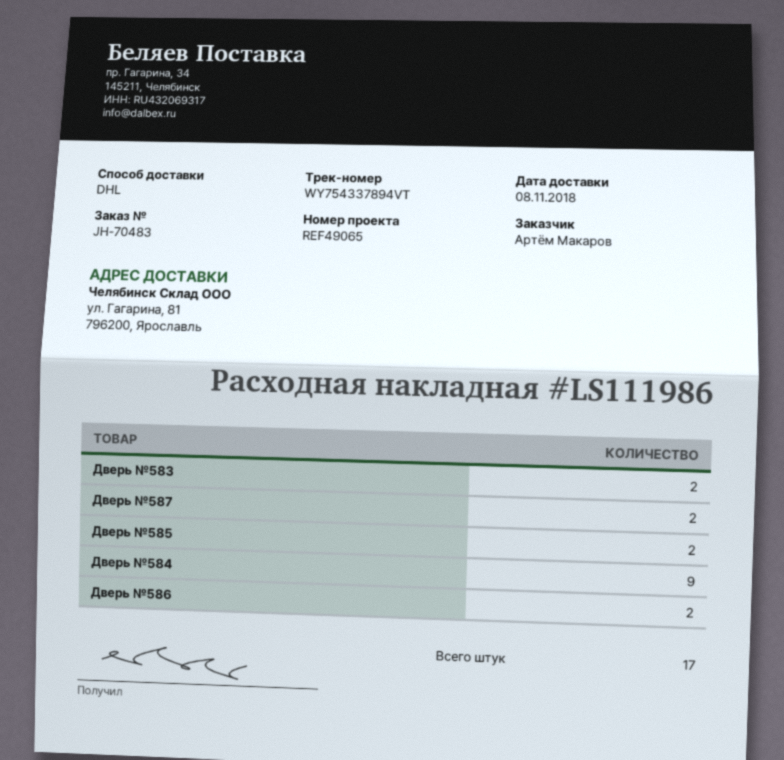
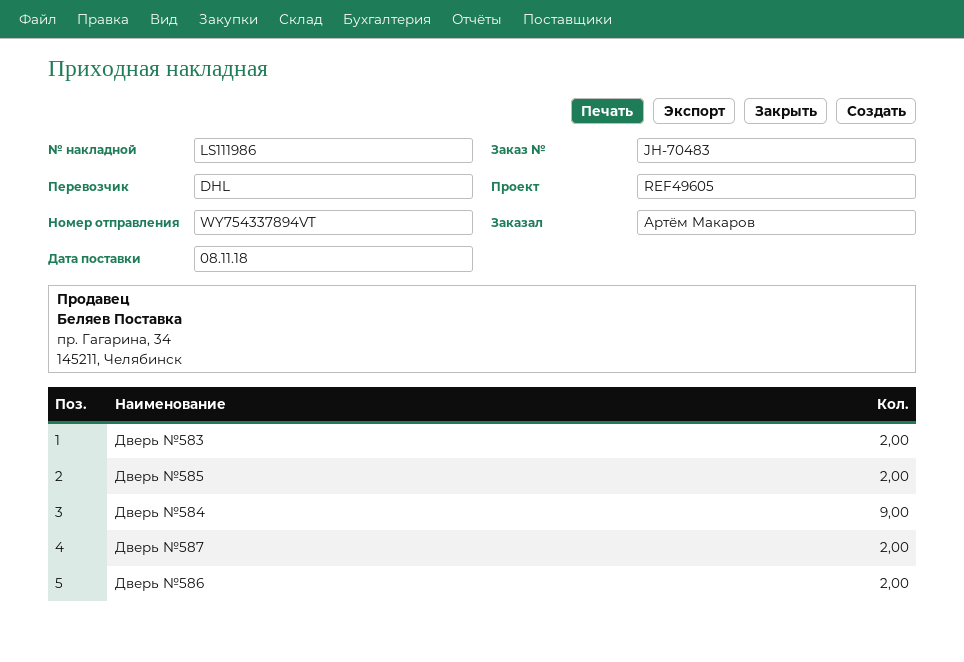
reference: REF49065 -> REF49605

